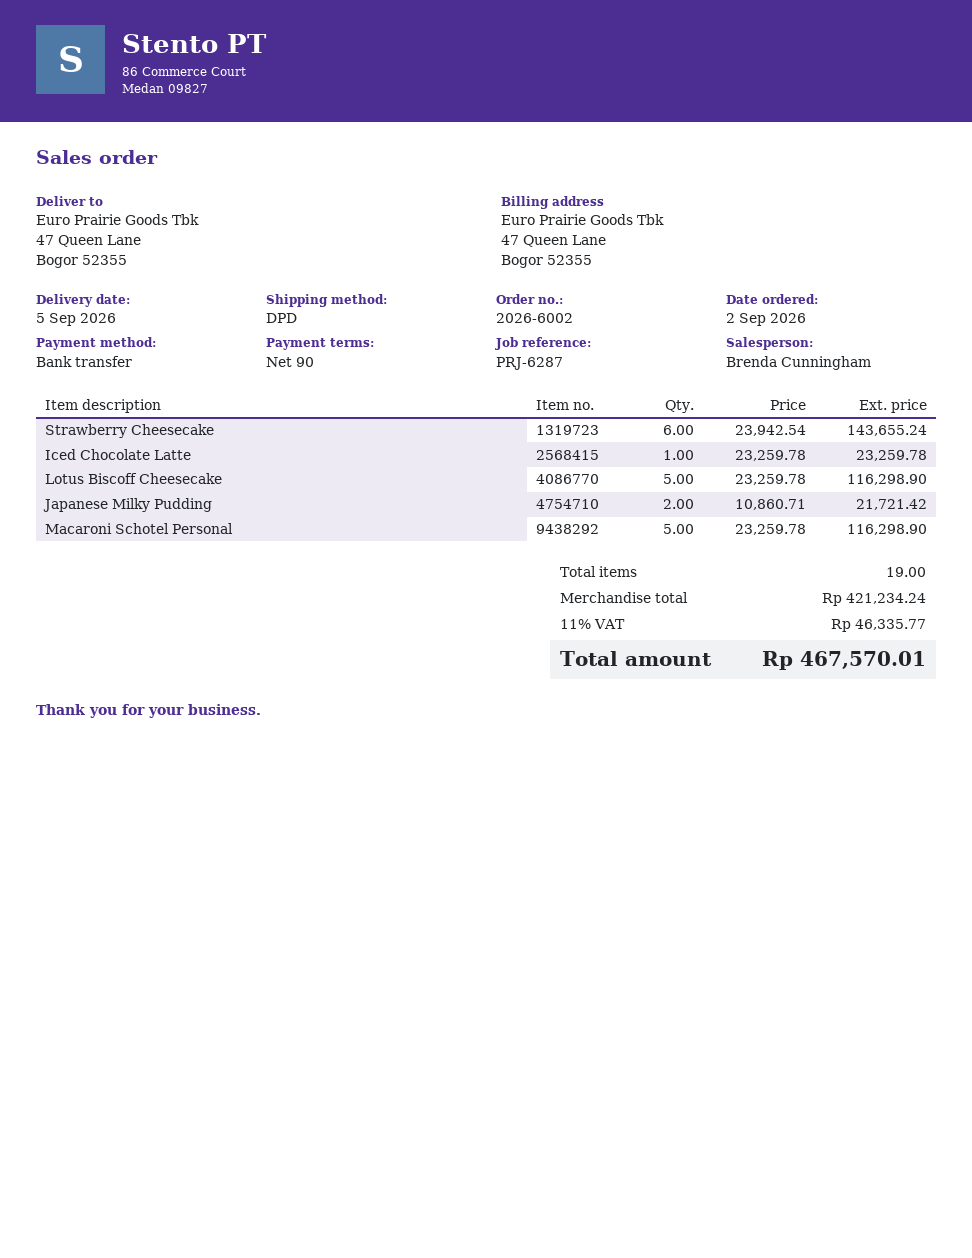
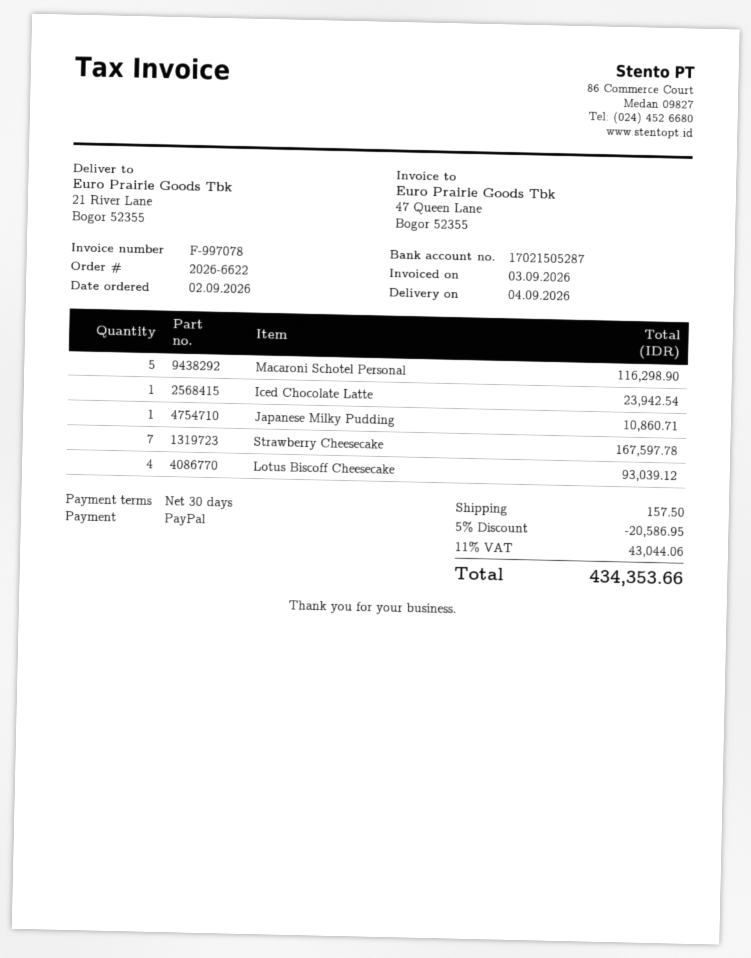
order number: 2026-6002 -> 2026-6622
delivery date: 2026-09-05 -> 2026-09-04
payment terms: 90 days -> 30 days
payment method: bank transfer -> PayPal
ship to: 47 Queen Lane, Bogor 52355 -> 21 River Lane, Bogor 52355
Strawberry Cheesecake: 6 for 143655.24 -> 7 for 167597.78
Iced Chocolate Latte: 1 for 23259.78 -> 1 for 23942.54
Lotus Biscoff Cheesecake: 5 for 116298.90 -> 4 for 93039.12
Japanese Milky Pudding: 2 for 21721.42 -> 1 for 10860.71
discount: none -> 5% = 20586.95
shipping: none -> 157.50
tax: 11% = 46335.77 -> 11% = 43044.06
total: 467570.01 -> 434353.66

